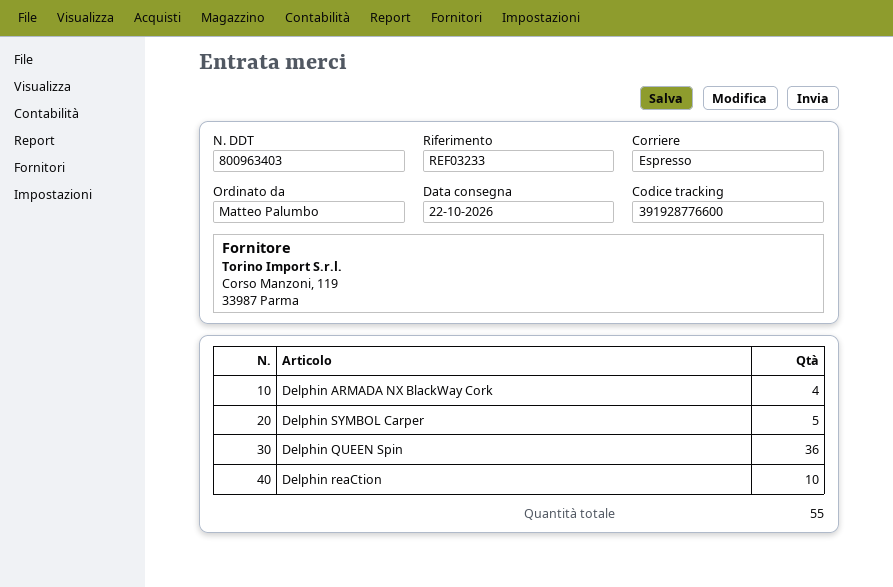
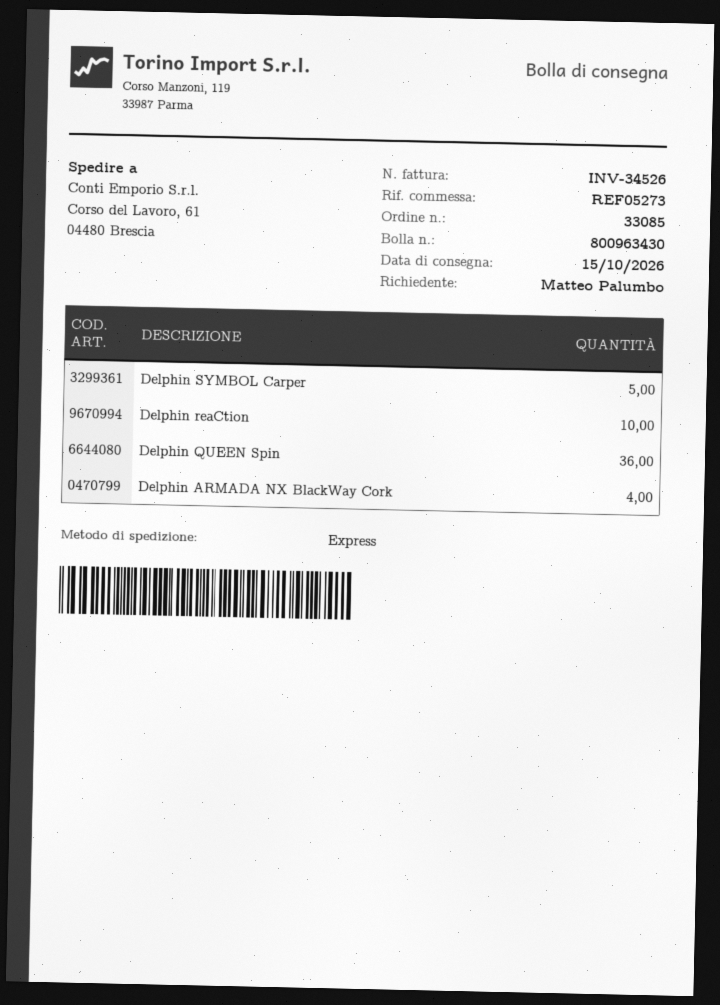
delivery note number: 800963403 -> 800963430
delivery date: 2026-10-22 -> 2026-10-15
reference: REF03233 -> REF05273

